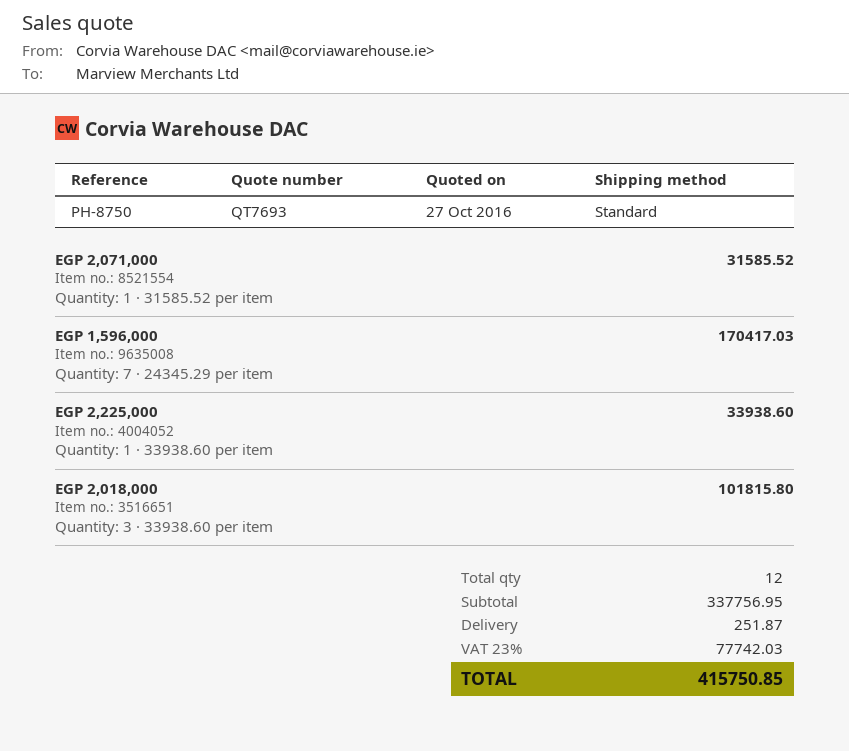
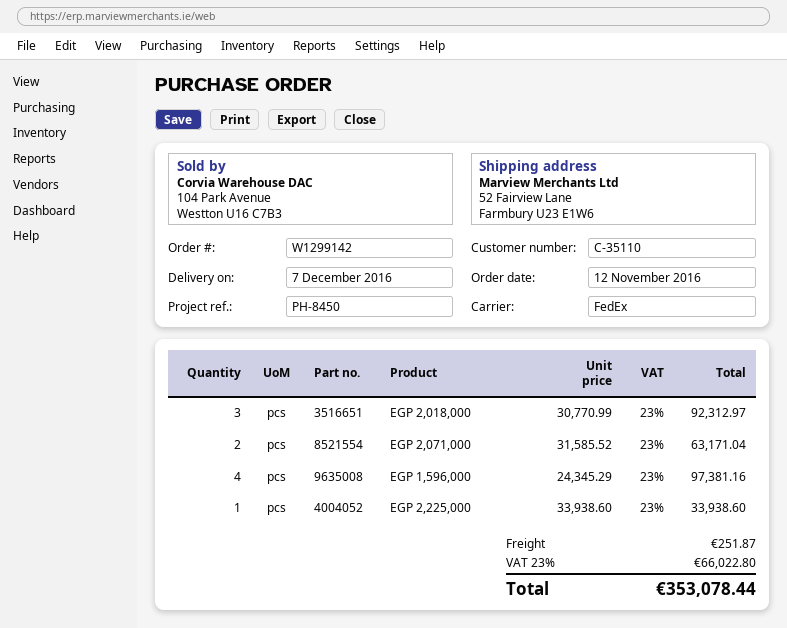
reference: PH-8750 -> PH-8450
shipping method: standard -> FedEx
EGP 2,071,000: 1 x 31585.52 = 31585.52 -> 2 x 31585.52 = 63171.04
EGP 1,596,000: 7 x 24345.29 = 170417.03 -> 4 x 24345.29 = 97381.16
EGP 2,018,000: 3 x 33938.60 = 101815.80 -> 3 x 30770.99 = 92312.97
tax: 23% = 77742.03 -> 23% = 66022.80
total: 415750.85 -> 353078.44

